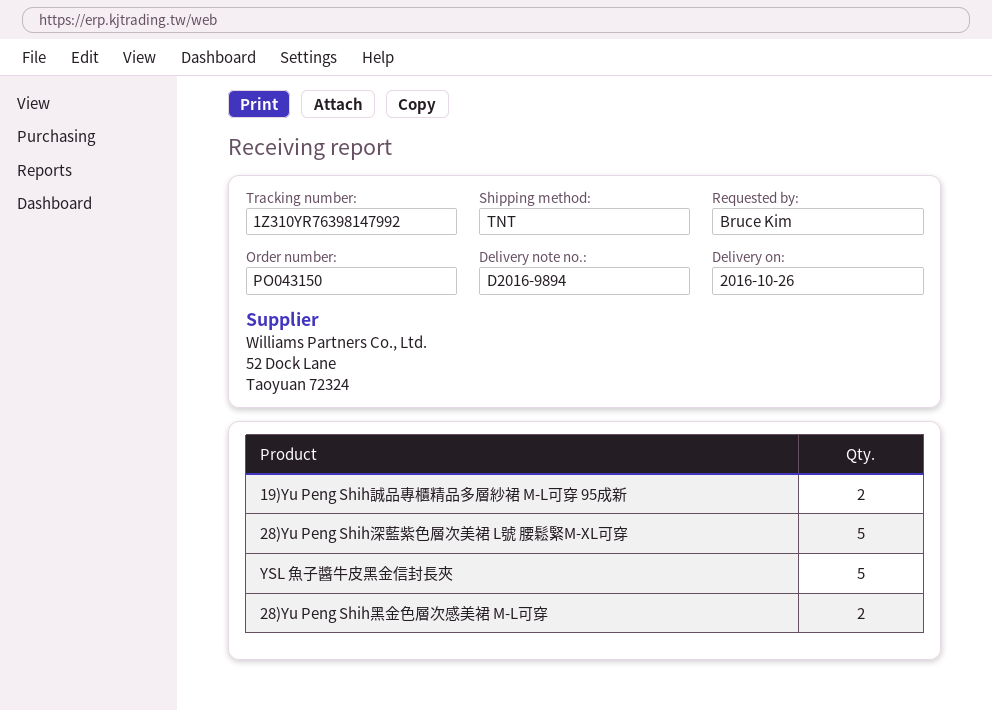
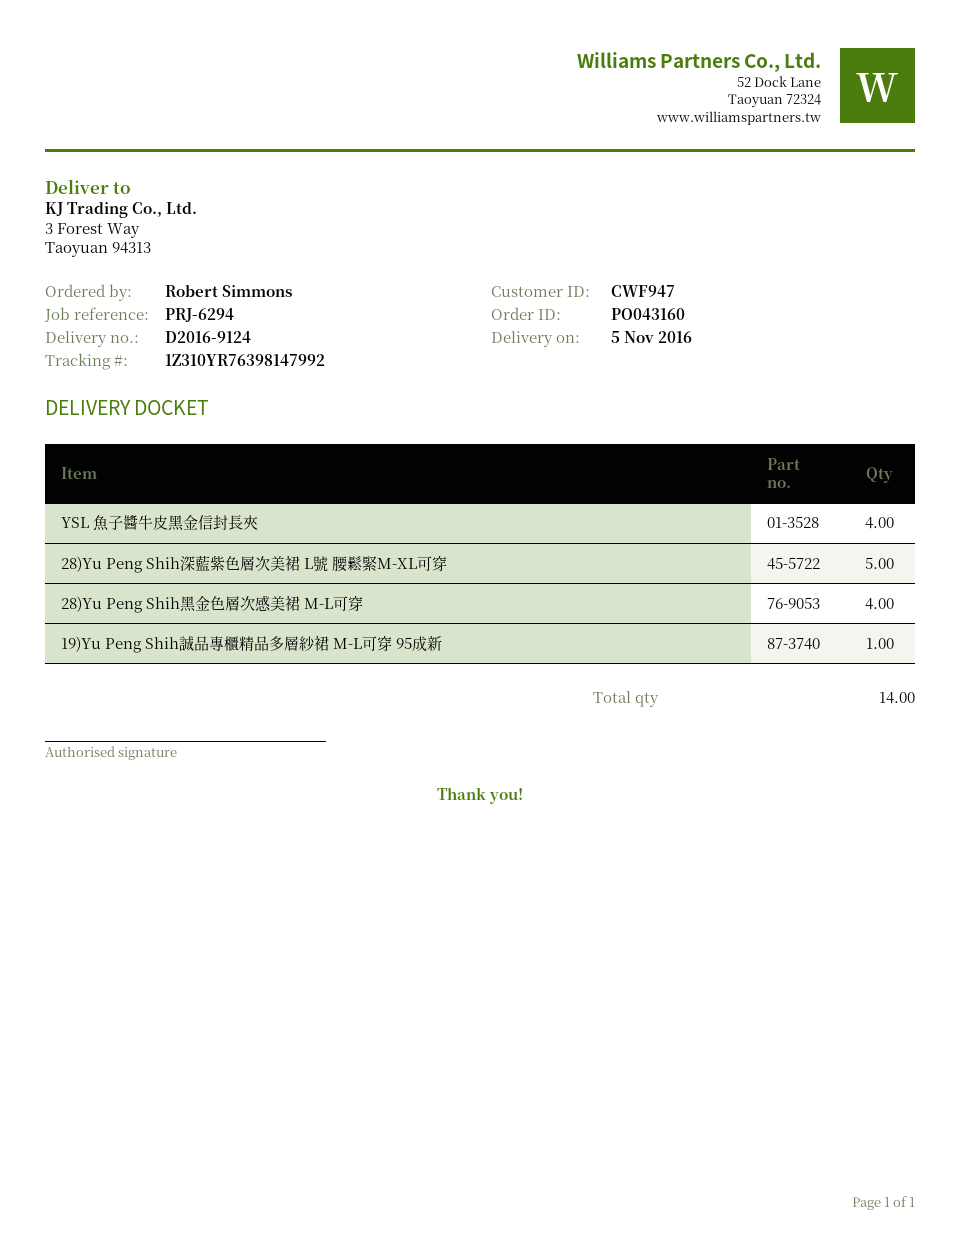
order number: PO043150 -> PO043160
delivery note number: D2016-9894 -> D2016-9124
delivery date: 2016-10-26 -> 2016-11-05
ordered by: Bruce Kim -> Robert Simmons
19)Yu Peng Shih誠品專櫃精品多層紗裙 M-L可穿 95成新: 2 -> 1
YSL 魚子醬牛皮黑金信封長夾: 5 -> 4
28)Yu Peng Shih黑金色層次感美裙 M-L可穿: 2 -> 4

